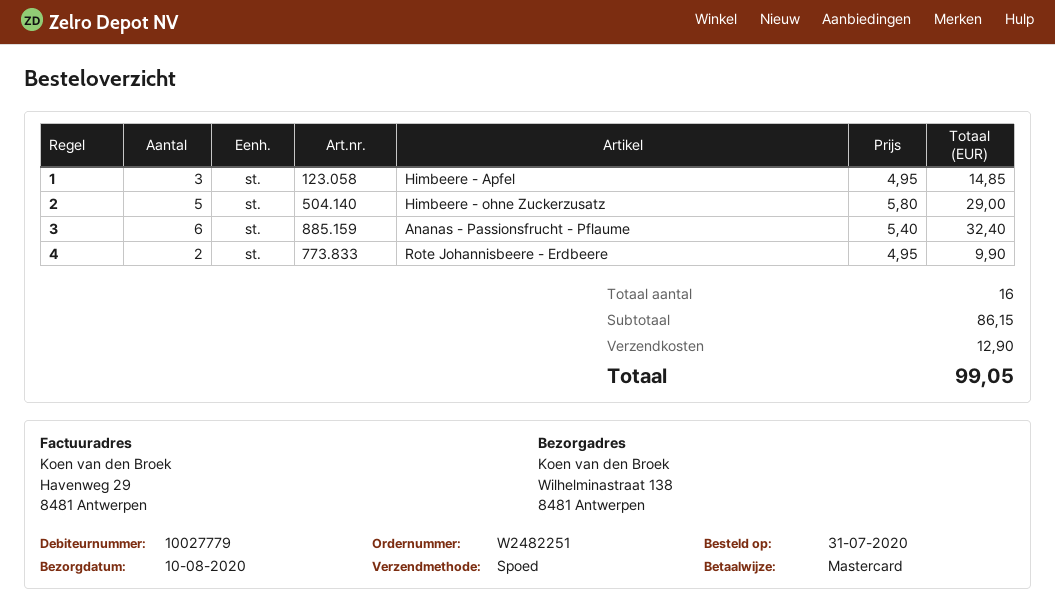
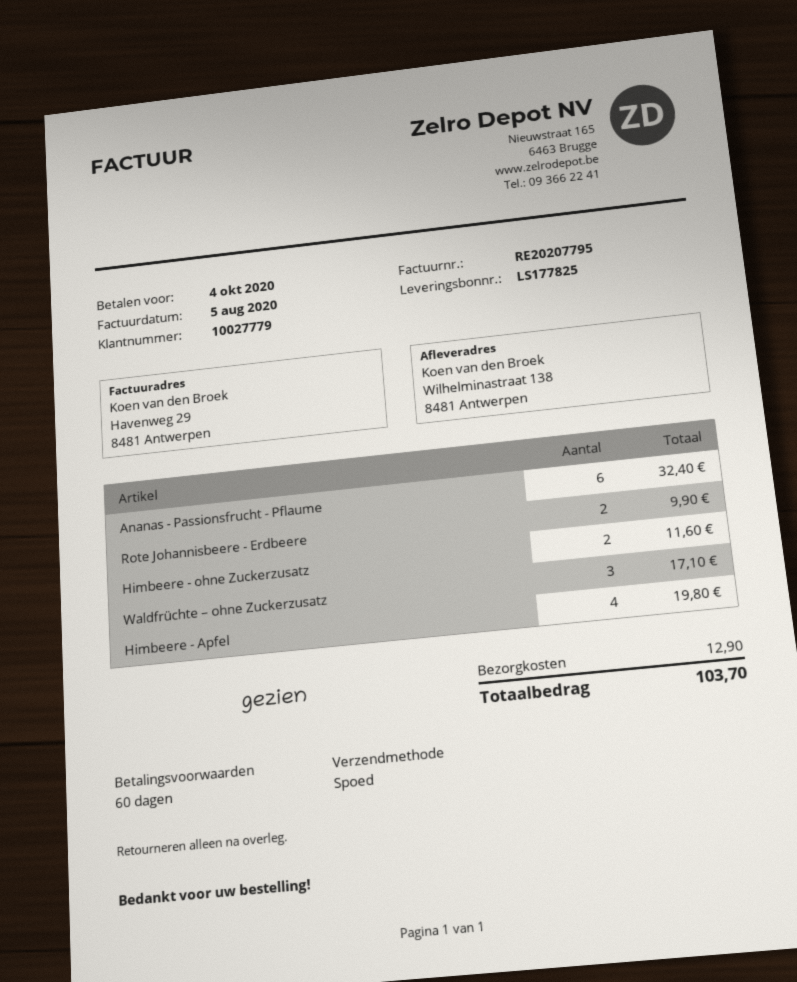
Himbeere - Apfel: 3 for 14.85 -> 4 for 19.80
Himbeere - ohne Zuckerzusatz: 5 for 29.00 -> 2 for 11.60
Waldfrüchte – ohne Zuckerzusatz: none -> 3 for 17.10
total: 99.05 -> 103.70

